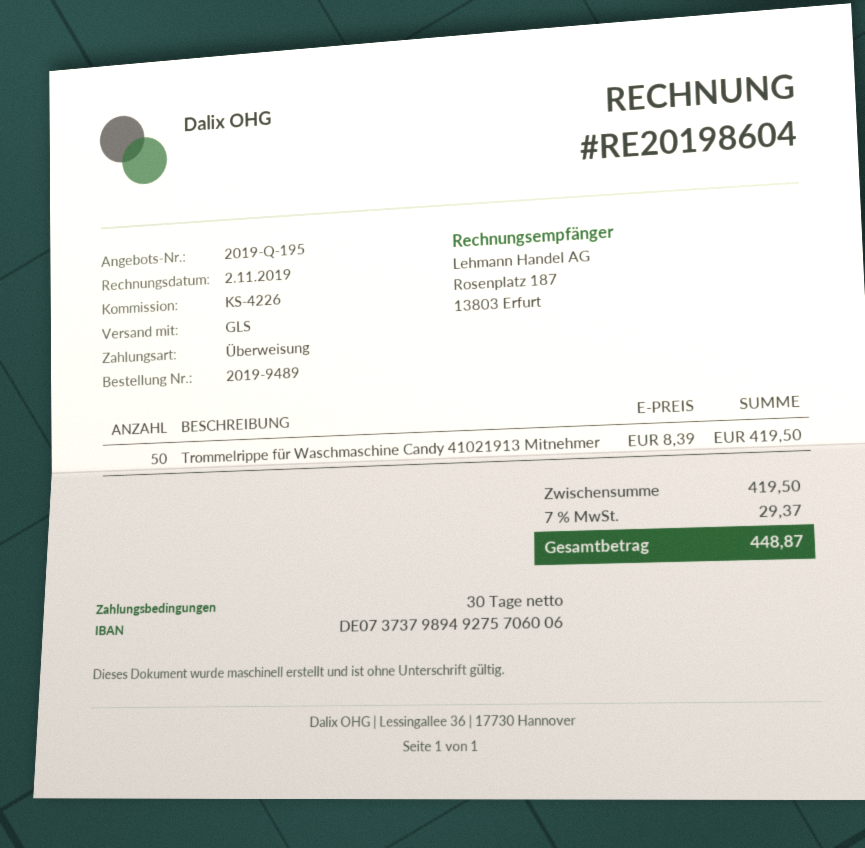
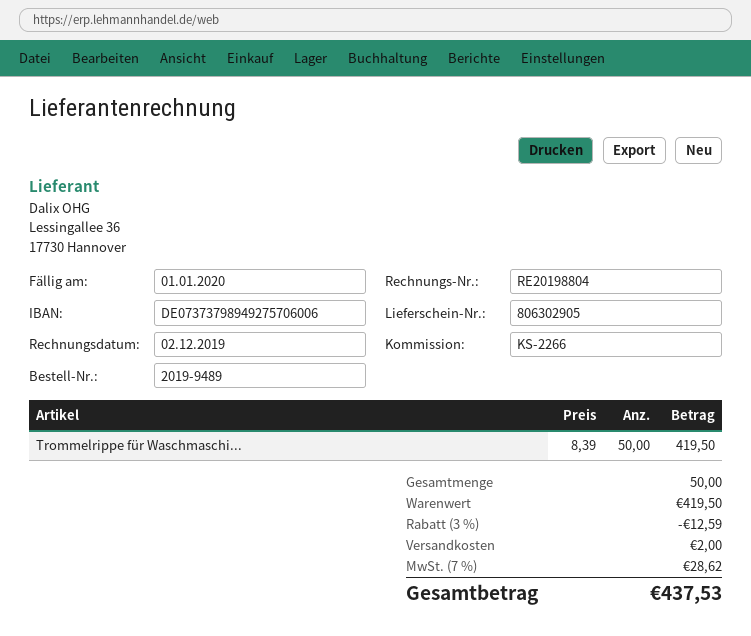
invoice number: RE20198604 -> RE20198804
invoice date: 2019-11-02 -> 2019-12-02
reference: KS-4226 -> KS-2266
discount: none -> 3% = 12.59
shipping: none -> 2.00
tax: 7% = 29.37 -> 7% = 28.62
total: 448.87 -> 437.53

